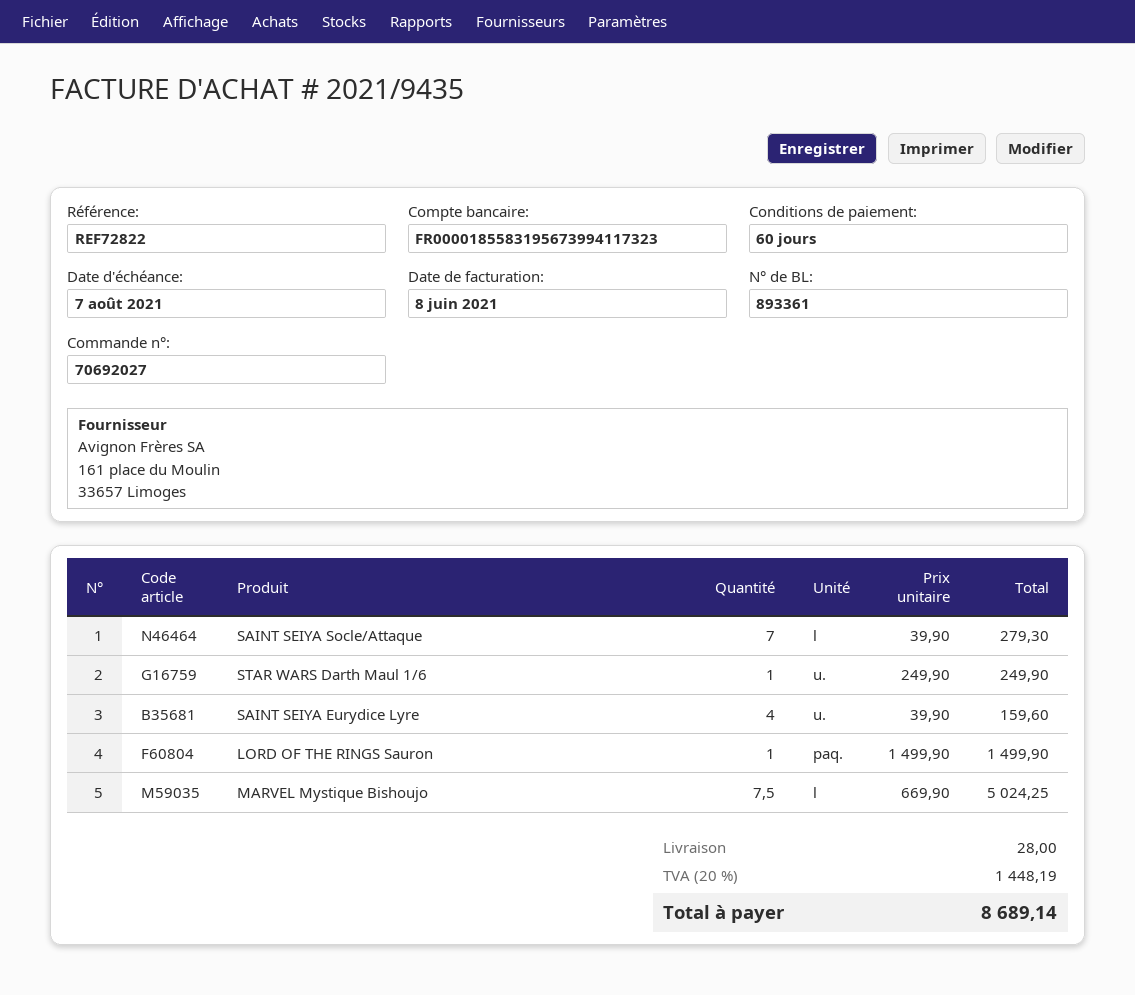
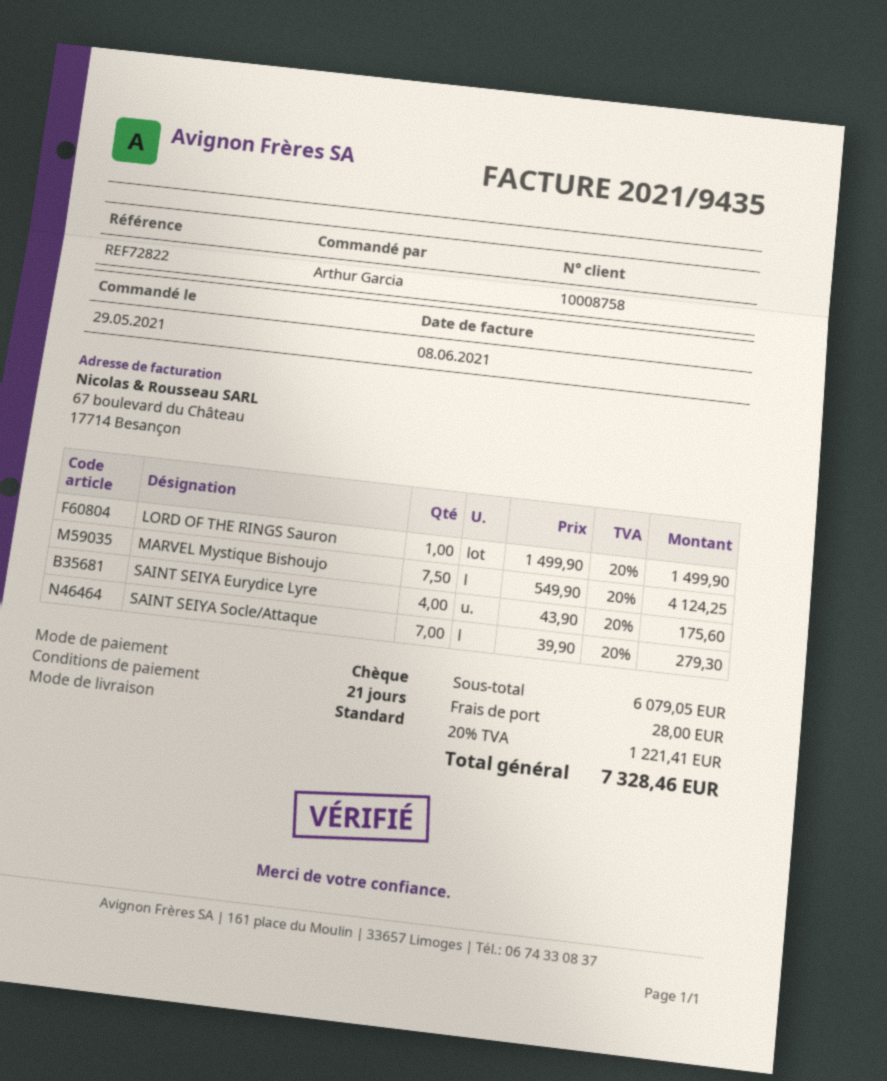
payment terms: 60 days -> 21 days
STAR WARS Darth Maul 1/6: 1 x 249.90 = 249.90 -> none
SAINT SEIYA Eurydice Lyre: 4 x 39.90 = 159.60 -> 4 x 43.90 = 175.60
MARVEL Mystique Bishoujo: 7.5 x 669.90 = 5024.25 -> 7.5 x 549.90 = 4124.25
tax: 20% = 1448.19 -> 20% = 1221.41
total: 8689.14 -> 7328.46

